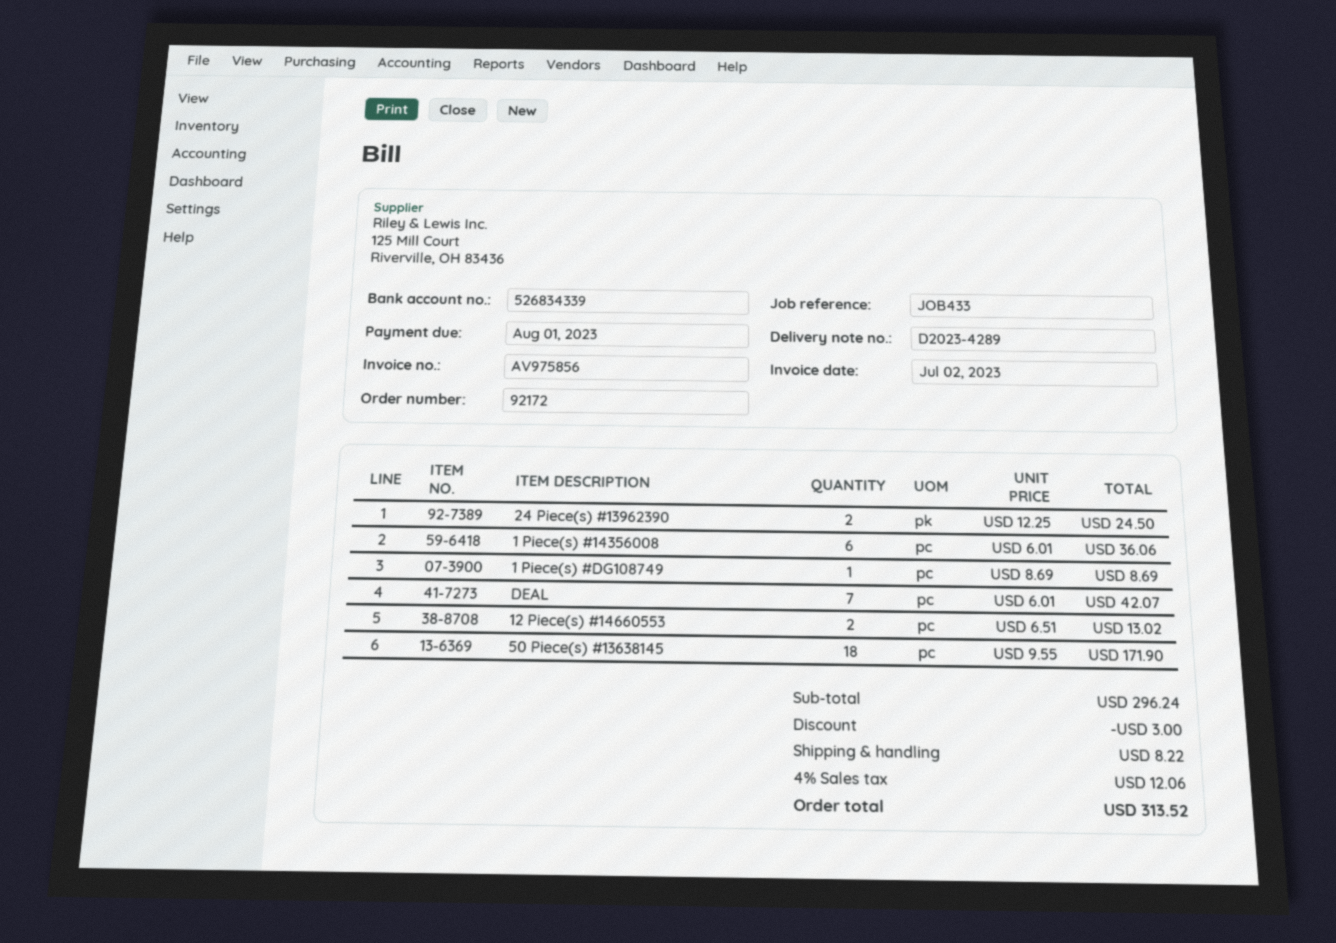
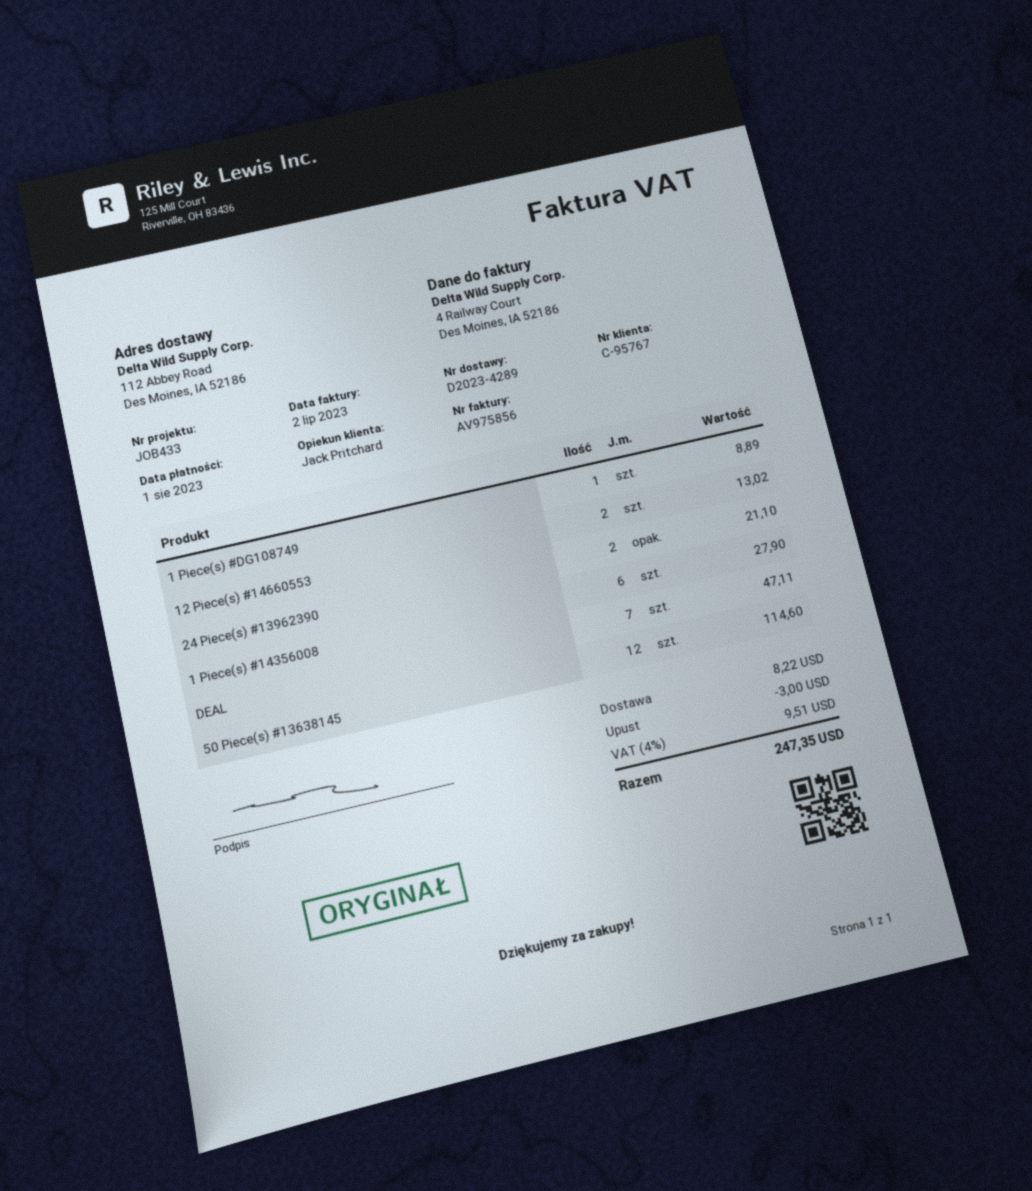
24 Piece(s) #13962390: 2 for 24.50 -> 2 for 21.10
1 Piece(s) #14356008: 6 for 36.06 -> 6 for 27.90
1 Piece(s) #DG108749: 1 for 8.69 -> 1 for 8.89
DEAL: 7 for 42.07 -> 7 for 47.11
50 Piece(s) #13638145: 18 for 171.90 -> 12 for 114.60
tax: 4% = 12.06 -> 4% = 9.51
total: 313.52 -> 247.35

